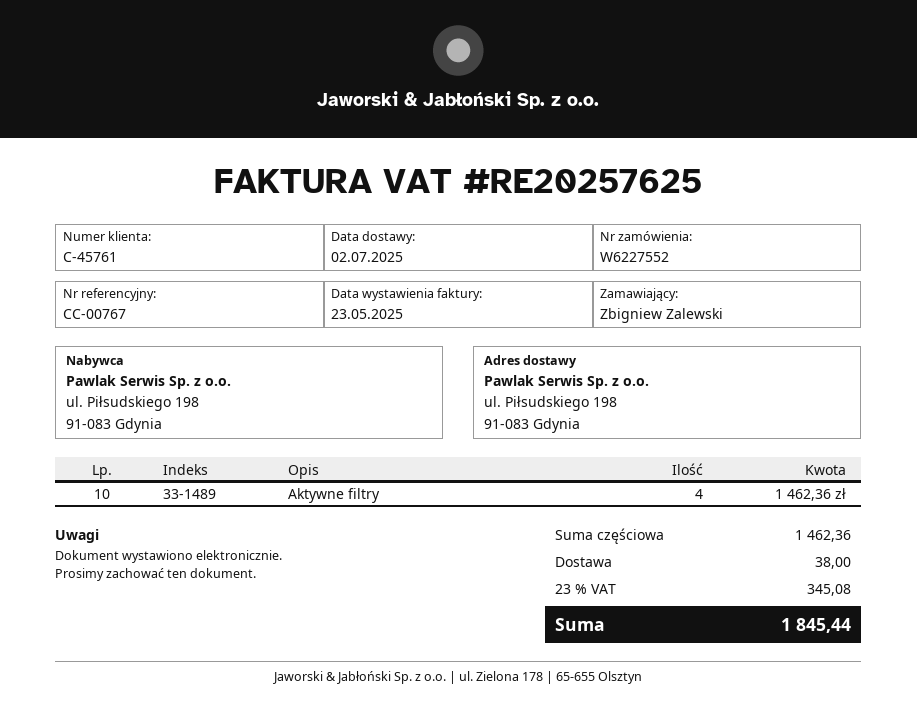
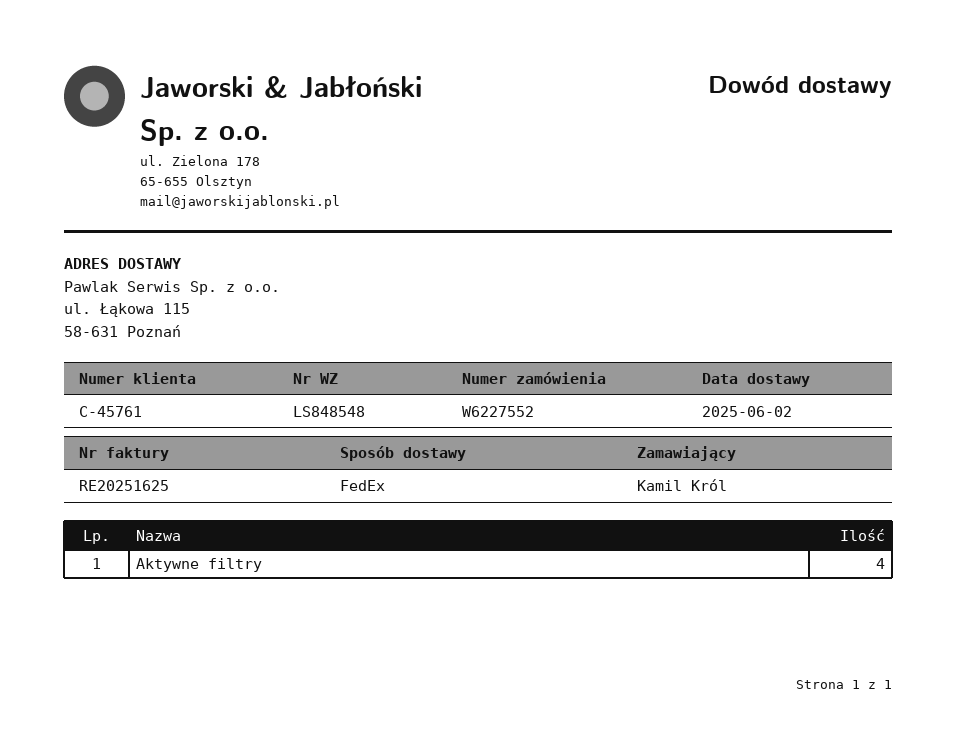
delivery date: 2025-07-02 -> 2025-06-02
invoice number: RE20257625 -> RE20251625
ordered by: Zbigniew Zalewski -> Kamil Król
ship to: ul. Piłsudskiego 198, 91-083 Gdynia -> ul. Łąkowa 115, 58-631 Poznań

